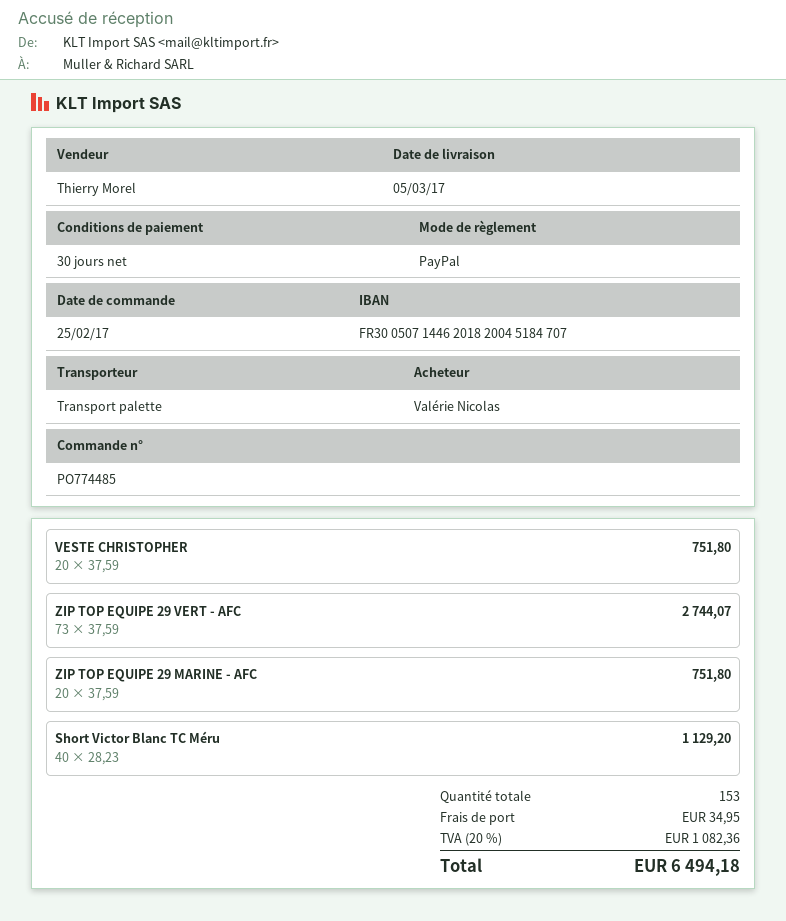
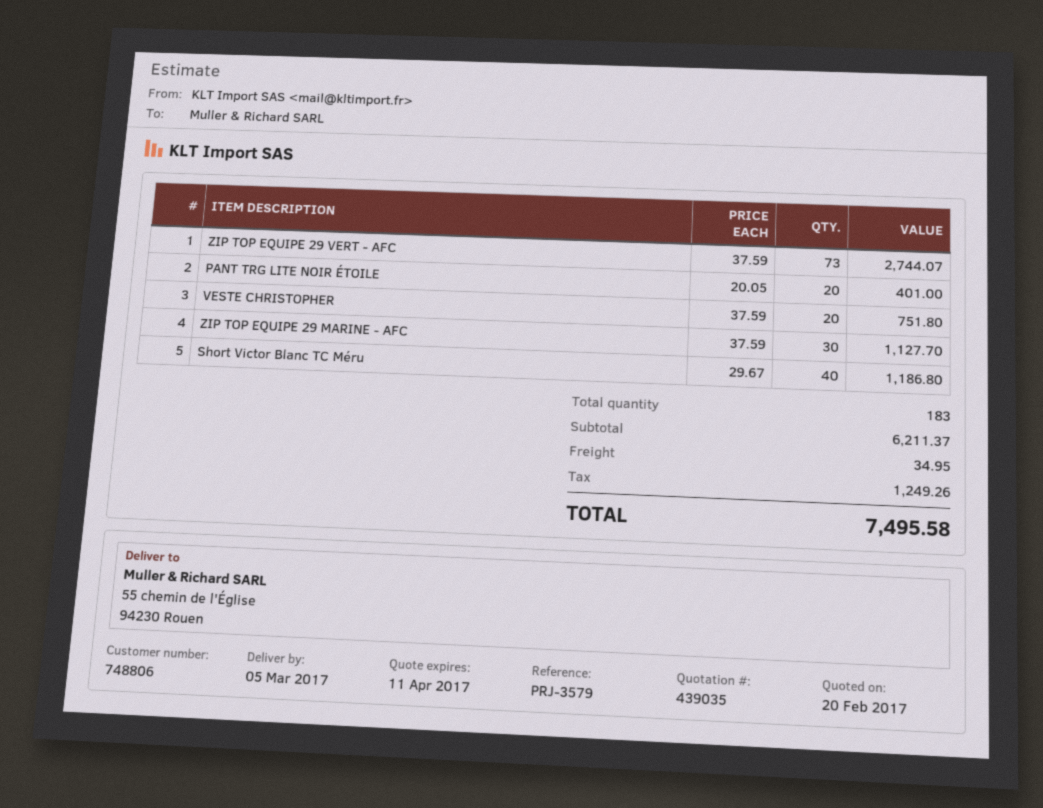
ZIP TOP EQUIPE 29 MARINE - AFC: 20 x 37.59 = 751.80 -> 30 x 37.59 = 1127.70
Short Victor Blanc TC Méru: 40 x 28.23 = 1129.20 -> 40 x 29.67 = 1186.80
PANT TRG LITE NOIR ÉTOILE: none -> 20 x 20.05 = 401.00
total quantity: 153 -> 183
tax: 1082.36 -> 1249.26
total: 6494.18 -> 7495.58

